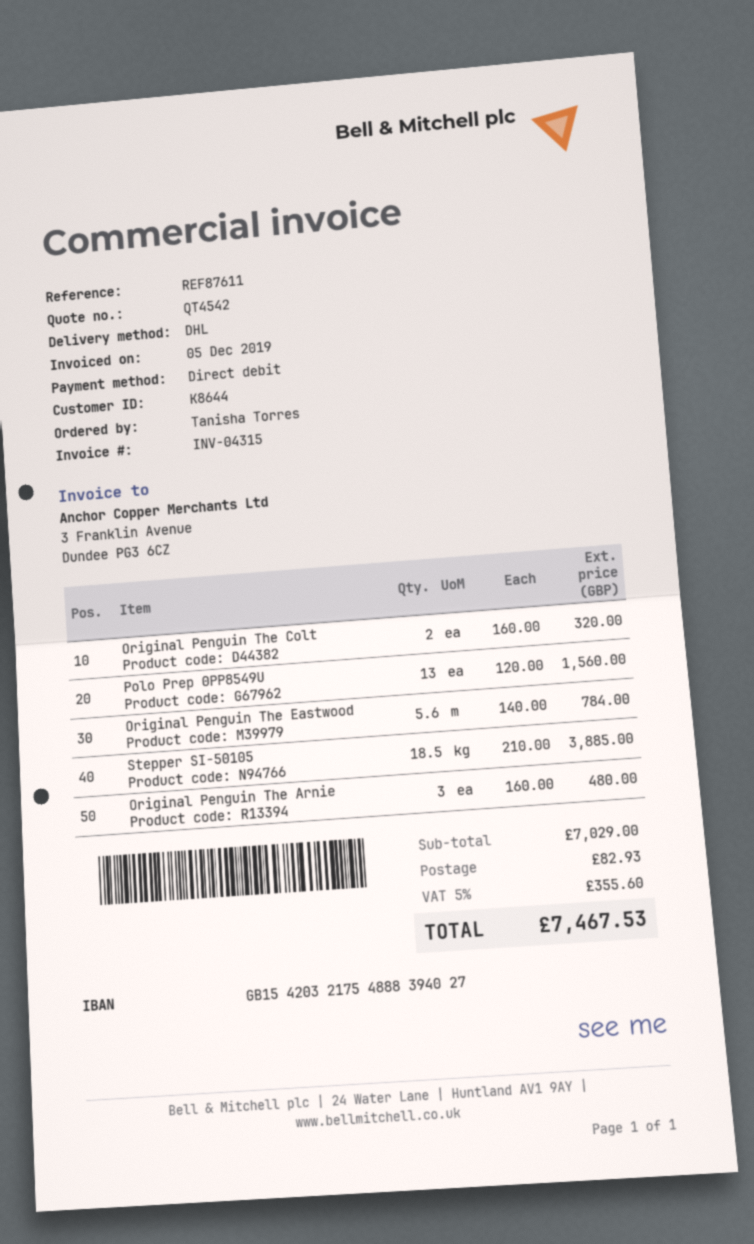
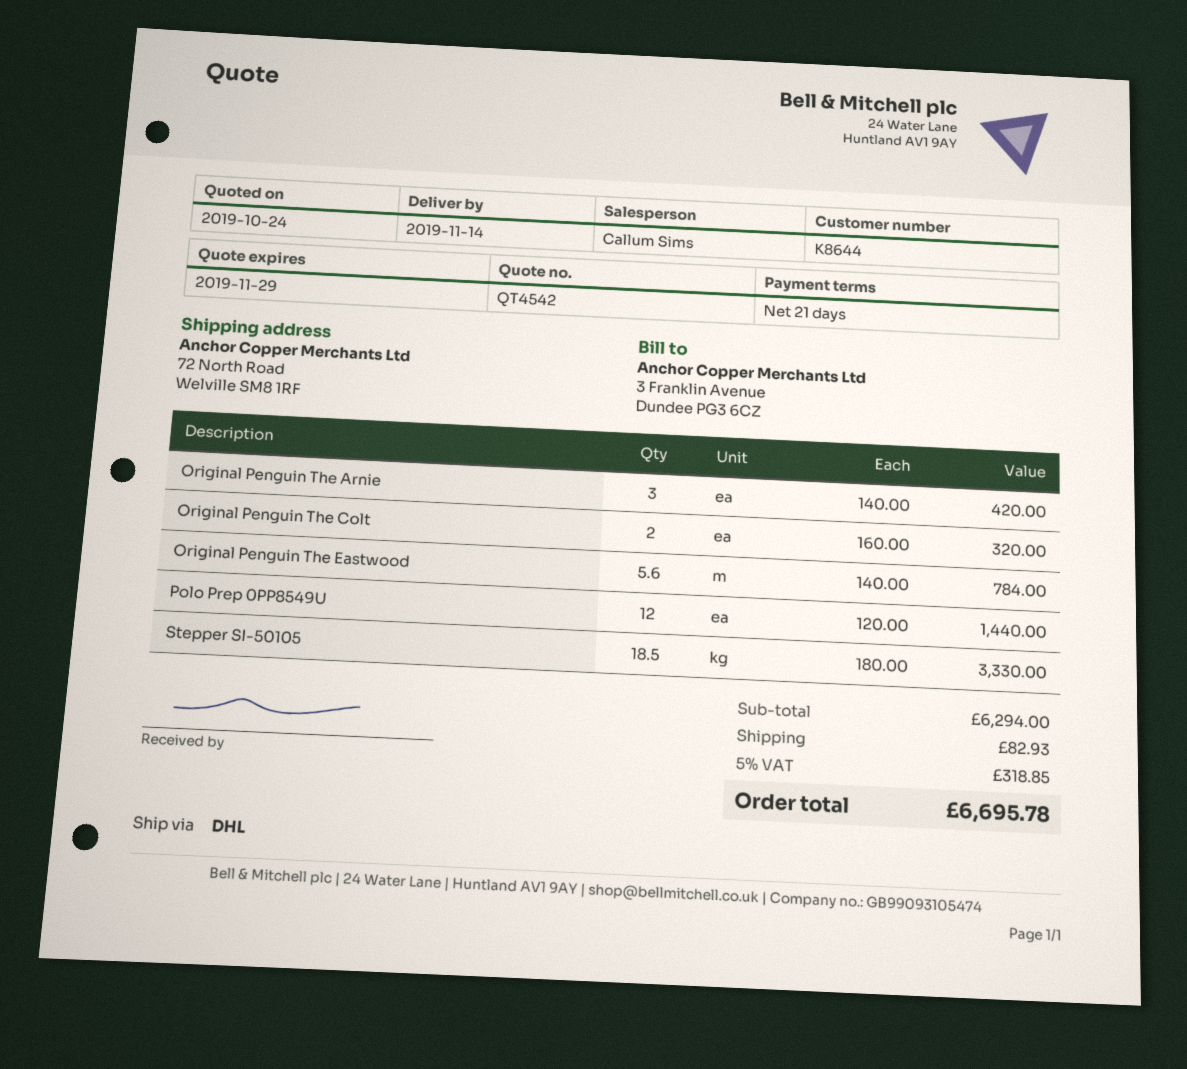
Polo Prep 0PP8549U: 13 x 120.00 = 1560.00 -> 12 x 120.00 = 1440.00
Stepper SI-50105: 18.5 x 210.00 = 3885.00 -> 18.5 x 180.00 = 3330.00
Original Penguin The Arnie: 3 x 160.00 = 480.00 -> 3 x 140.00 = 420.00
subtotal: 7029.00 -> 6294.00
tax: 5% = 355.60 -> 5% = 318.85
total: 7467.53 -> 6695.78

